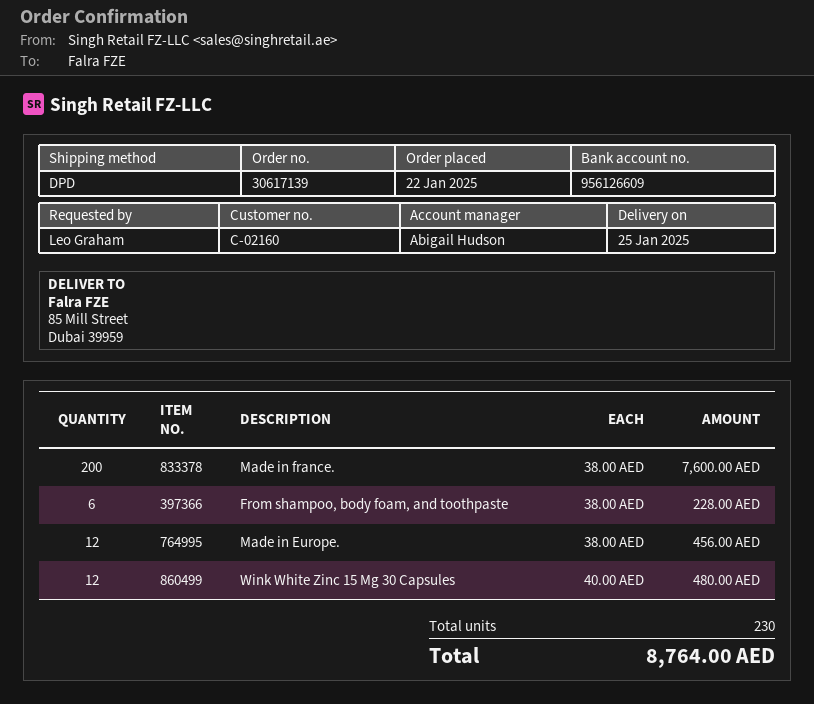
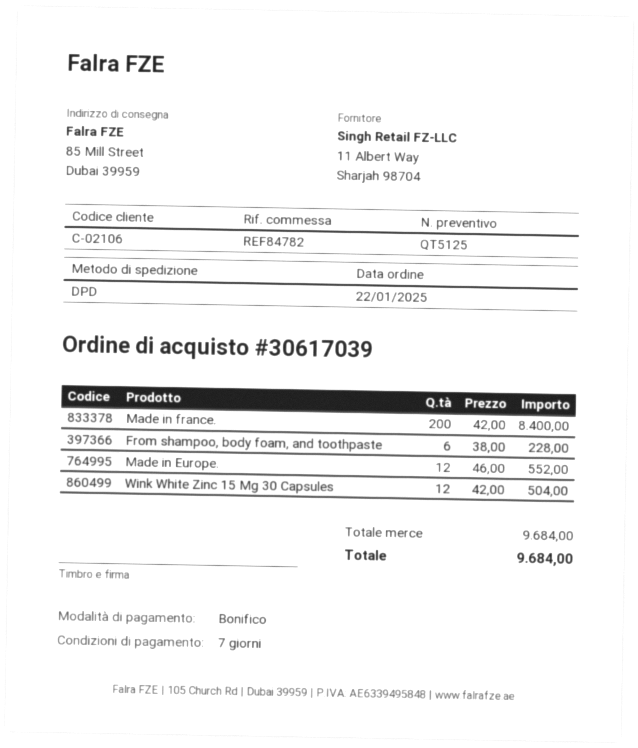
order number: 30617139 -> 30617039
customer number: C-02160 -> C-02106
Made in france.: 200 x 38.00 = 7600.00 -> 200 x 42.00 = 8400.00
Made in Europe.: 12 x 38.00 = 456.00 -> 12 x 46.00 = 552.00
Wink White Zinc 15 Mg 30 Capsules: 12 x 40.00 = 480.00 -> 12 x 42.00 = 504.00
total: 8764.00 -> 9684.00

